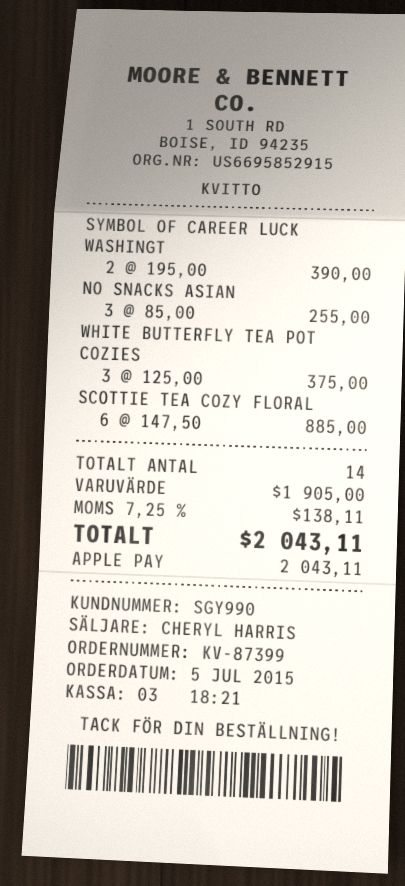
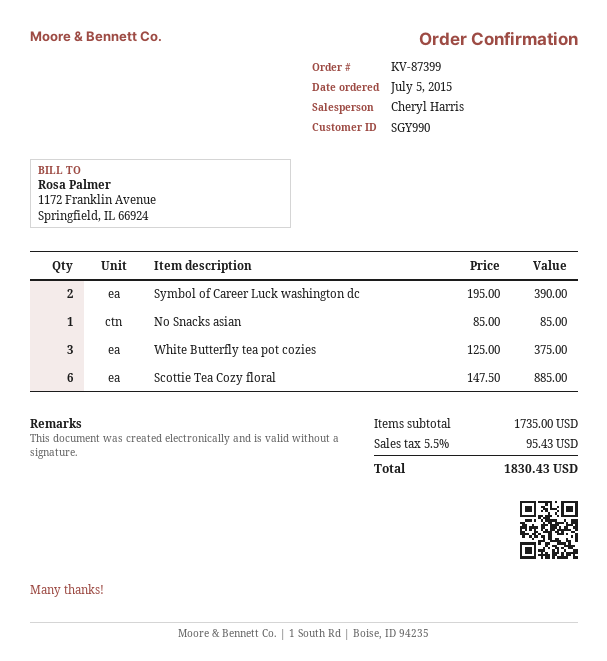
NO SNACKS ASIAN: 3 x 85.00 = 255.00 -> 1 x 85.00 = 85.00
subtotal: 1905.00 -> 1735.00
tax: 7.25% = 138.11 -> 5.5% = 95.43
total: 2043.11 -> 1830.43

